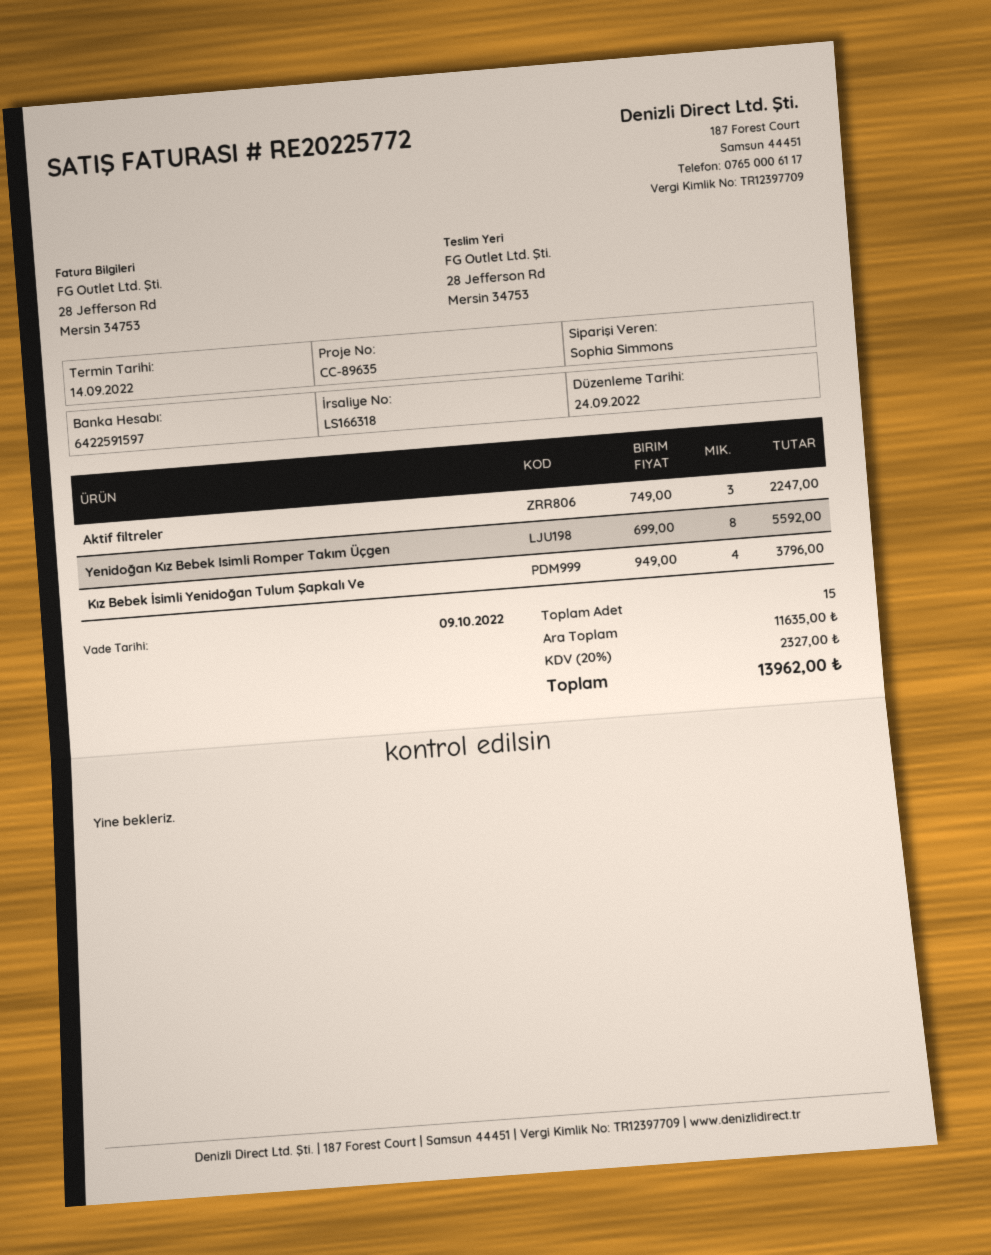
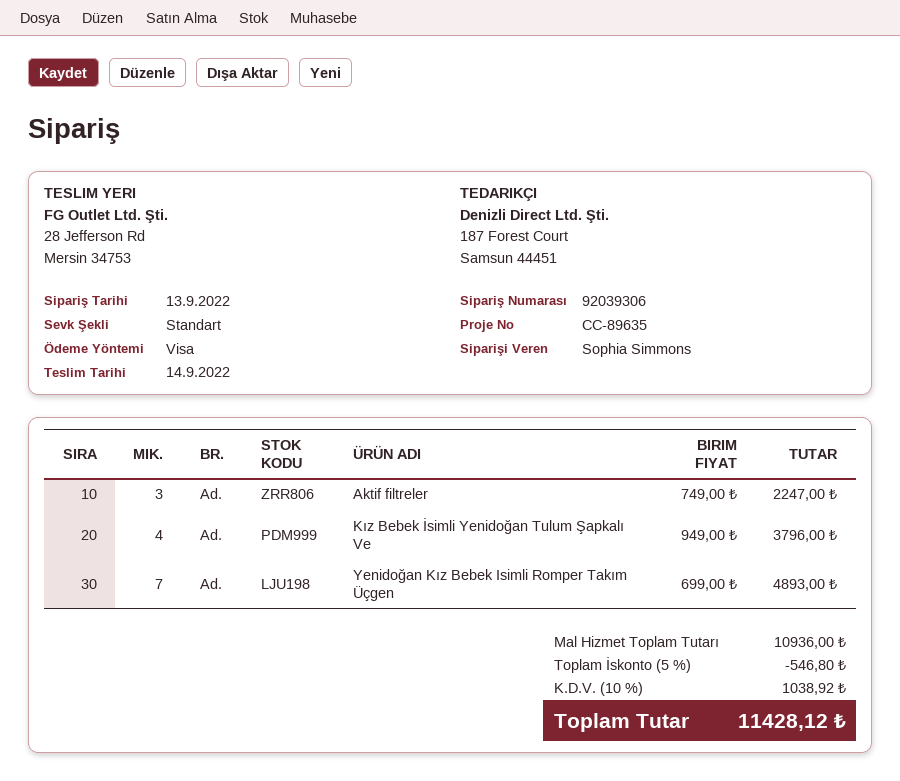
Yenidoğan Kız Bebek Isimli Romper Takım Üçgen: 8 x 699.00 = 5592.00 -> 7 x 699.00 = 4893.00
subtotal: 11635.00 -> 10936.00
discount: none -> 5% = 546.80
tax: 20% = 2327.00 -> 10% = 1038.92
total: 13962.00 -> 11428.12

